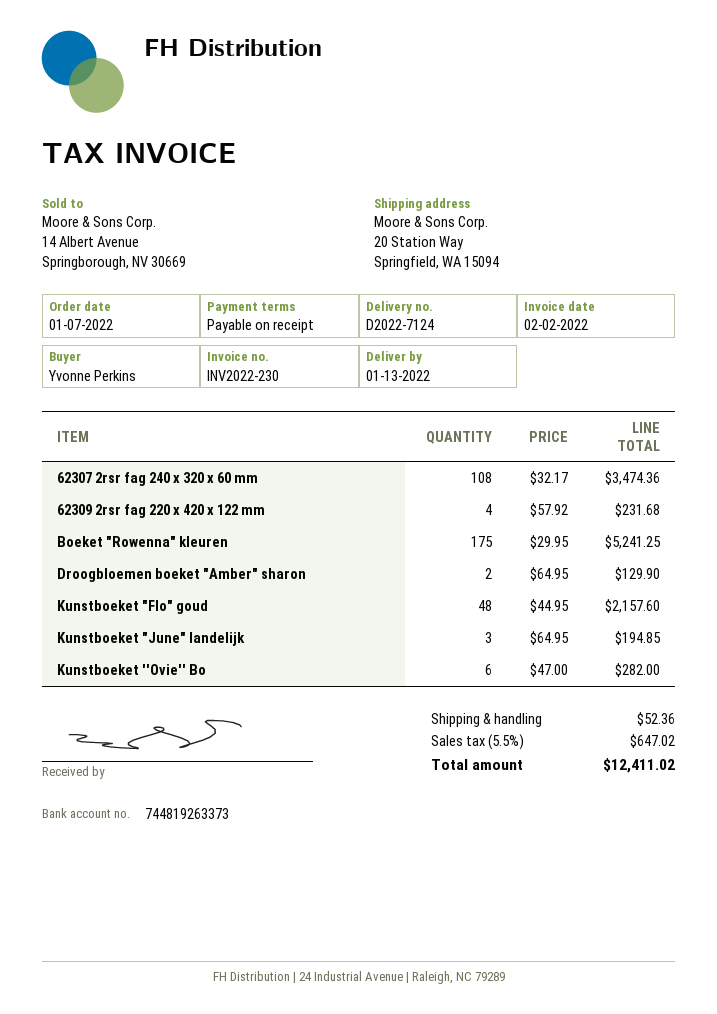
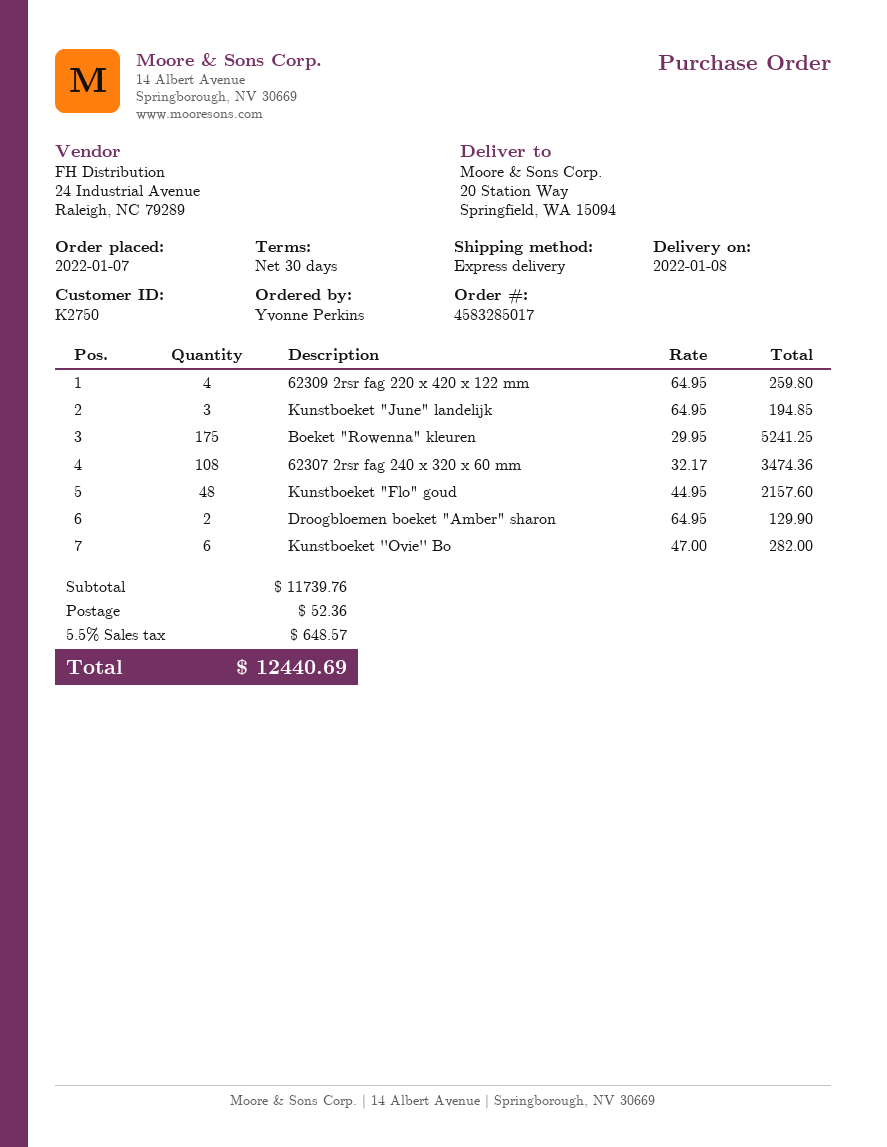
delivery date: 2022-01-13 -> 2022-01-08
payment terms: on receipt -> 30 days
62309 2rsr fag 220 x 420 x 122 mm: 4 x 57.92 = 231.68 -> 4 x 64.95 = 259.80
tax: 5.5% = 647.02 -> 5.5% = 648.57
total: 12411.02 -> 12440.69

